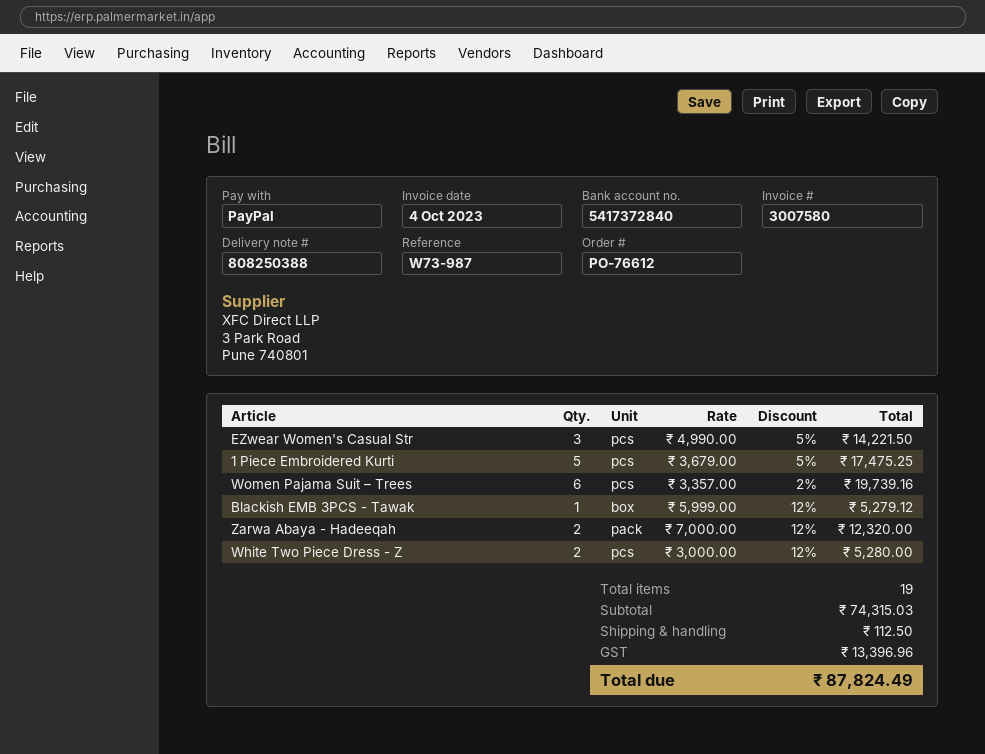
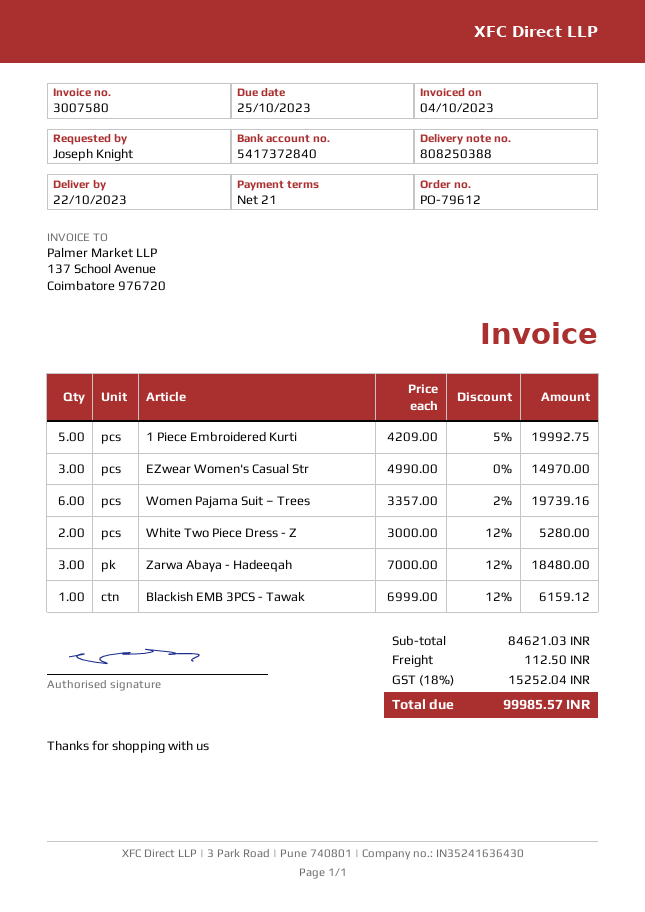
order number: PO-76612 -> PO-79612
EZwear Women's Casual Str: 3 x 4990.00 - 5% = 14221.50 -> 3 x 4990.00 = 14970.00
1 Piece Embroidered Kurti: 5 x 3679.00 - 5% = 17475.25 -> 5 x 4209.00 - 5% = 19992.75
Blackish EMB 3PCS - Tawak: 1 x 5999.00 - 12% = 5279.12 -> 1 x 6999.00 - 12% = 6159.12
Zarwa Abaya - Hadeeqah: 2 x 7000.00 - 12% = 12320.00 -> 3 x 7000.00 - 12% = 18480.00
subtotal: 74315.03 -> 84621.03
tax: 13396.96 -> 15252.04
total: 87824.49 -> 99985.57

